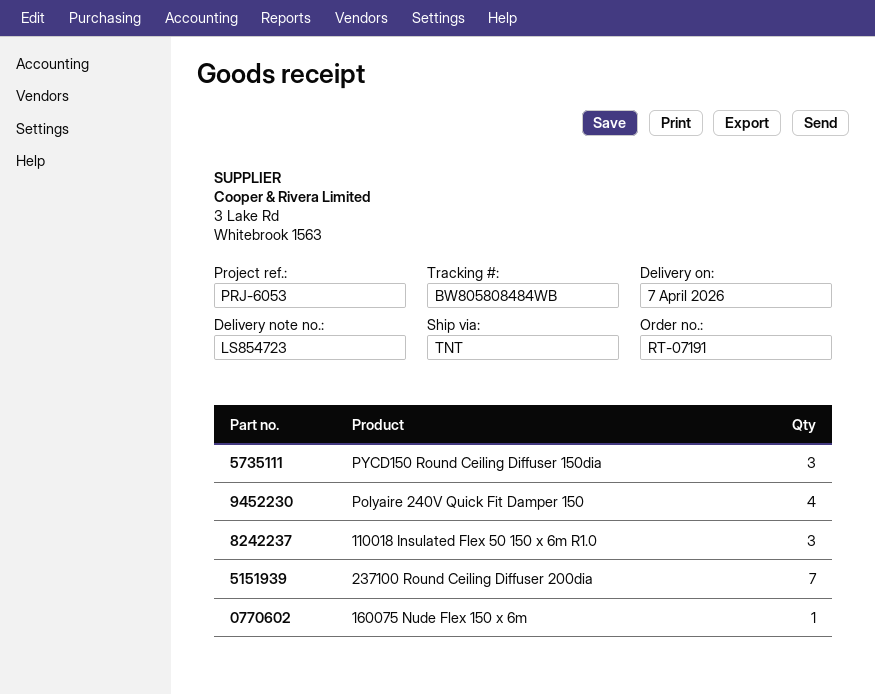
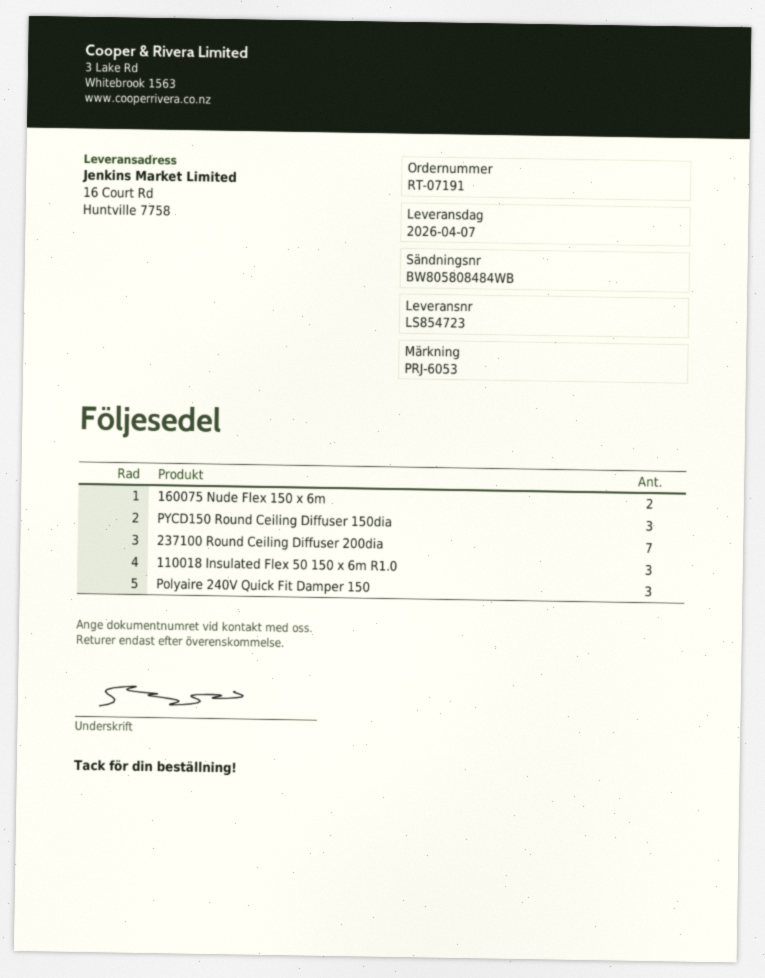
Polyaire 240V Quick Fit Damper 150: 4 -> 3
160075 Nude Flex 150 x 6m: 1 -> 2

